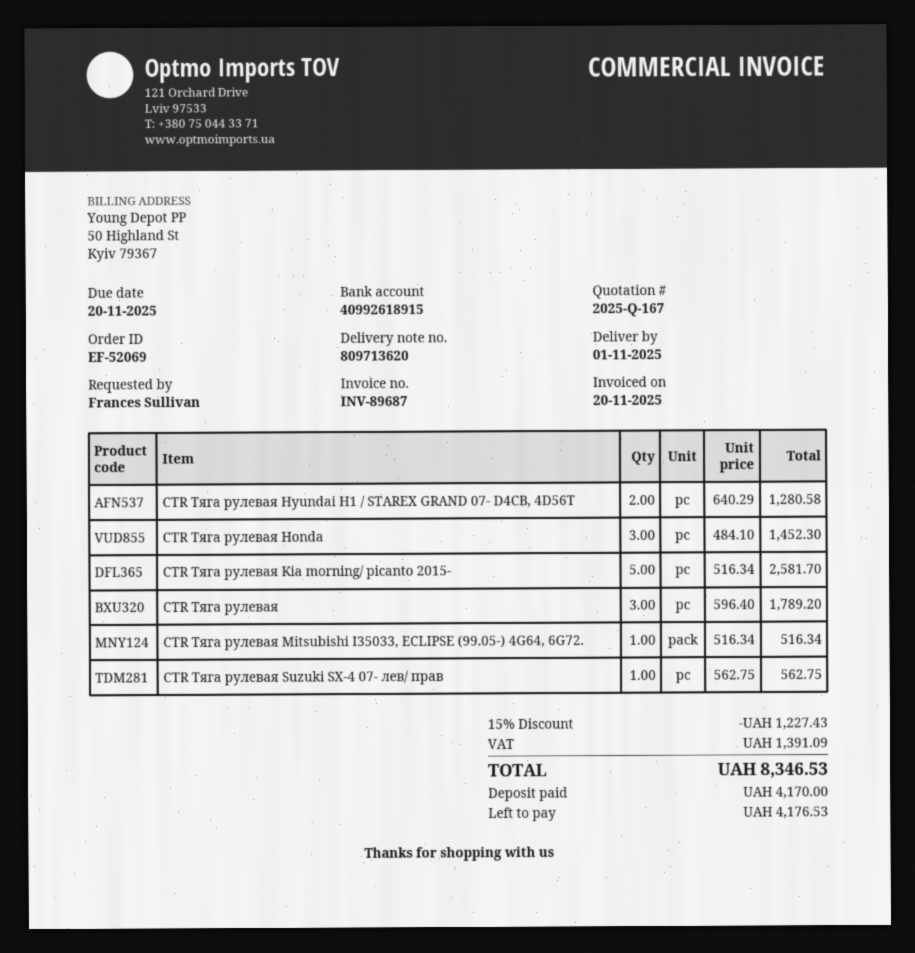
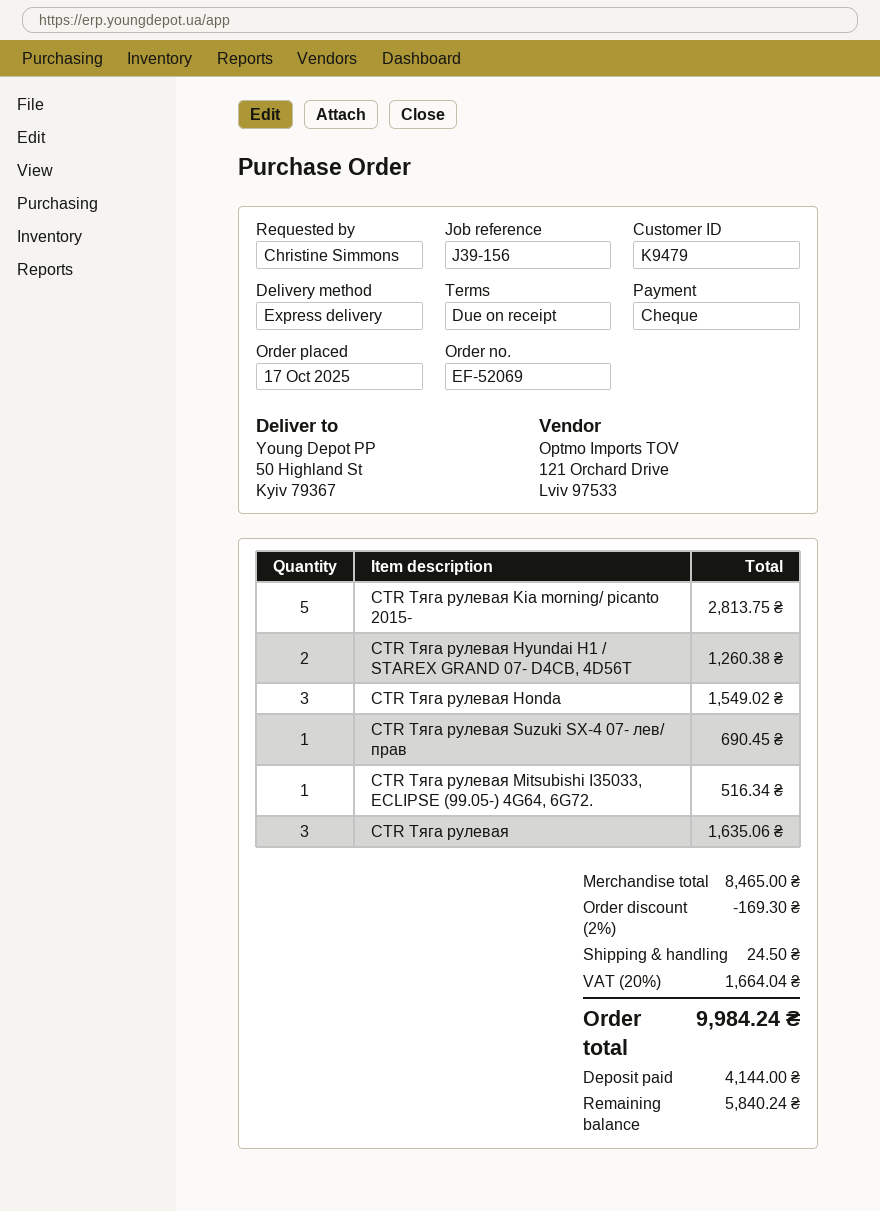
ordered by: Frances Sullivan -> Christine Simmons
CTR Тяга рулевая Hyundai H1 / STAREX GRAND 07- D4CB, 4D56T: 2 for 1280.58 -> 2 for 1260.38
CTR Тяга рулевая Honda: 3 for 1452.30 -> 3 for 1549.02
CTR Тяга рулевая Kia morning/ picanto 2015-: 5 for 2581.70 -> 5 for 2813.75
CTR Тяга рулевая: 3 for 1789.20 -> 3 for 1635.06
CTR Тяга рулевая Suzuki SX-4 07- лев/ прав: 1 for 562.75 -> 1 for 690.45
discount: 15% = 1227.43 -> 2% = 169.30
shipping: none -> 24.50
tax: 1391.09 -> 1664.04
total: 8346.53 -> 9984.24
deposit: 4170.00 -> 4144.00
balance: 4176.53 -> 5840.24

